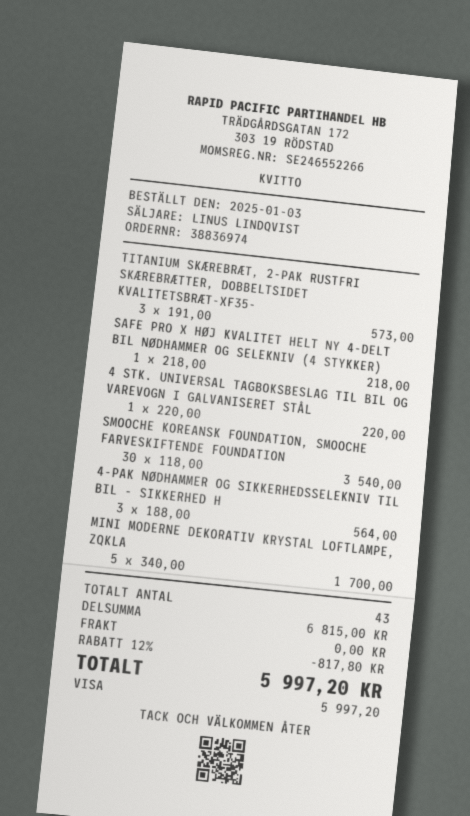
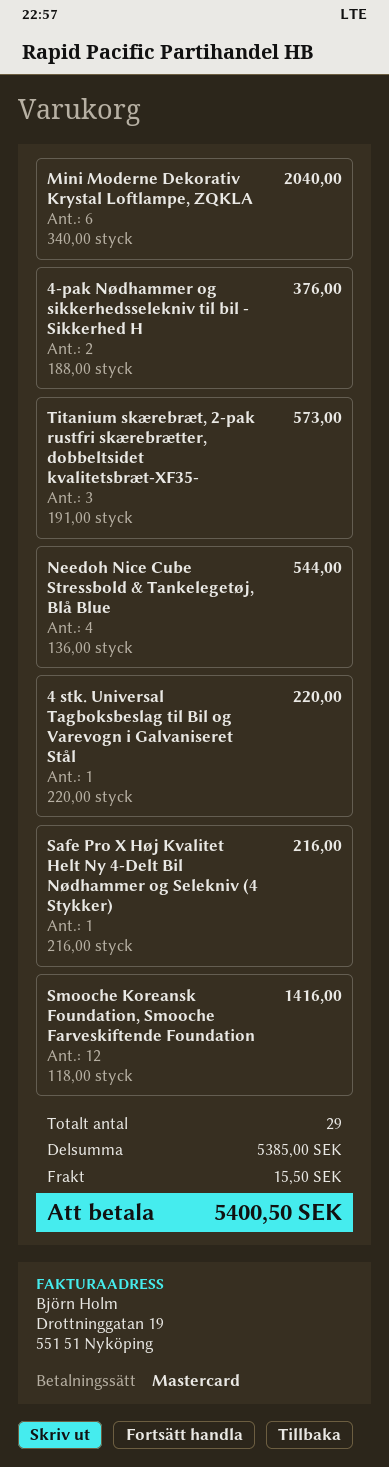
payment method: Visa -> Mastercard
SAFE PRO X HØJ KVALITET HELT NY 4-DELT BIL NØDHAMMER OG SELEKNIV (4 STYKKER): 1 x 218.00 = 218.00 -> 1 x 216.00 = 216.00
SMOOCHE KOREANSK FOUNDATION, SMOOCHE FARVESKIFTENDE FOUNDATION: 30 x 118.00 = 3540.00 -> 12 x 118.00 = 1416.00
4-PAK NØDHAMMER OG SIKKERHEDSSELEKNIV TIL BIL - SIKKERHED H: 3 x 188.00 = 564.00 -> 2 x 188.00 = 376.00
MINI MODERNE DEKORATIV KRYSTAL LOFTLAMPE, ZQKLA: 5 x 340.00 = 1700.00 -> 6 x 340.00 = 2040.00
Needoh Nice Cube Stressbold & Tankelegetøj, Blå Blue: none -> 4 x 136.00 = 544.00
total quantity: 43 -> 29
subtotal: 6815.00 -> 5385.00
discount: 12% = 817.80 -> none
shipping: 0.00 -> 15.50
total: 5997.20 -> 5400.50

